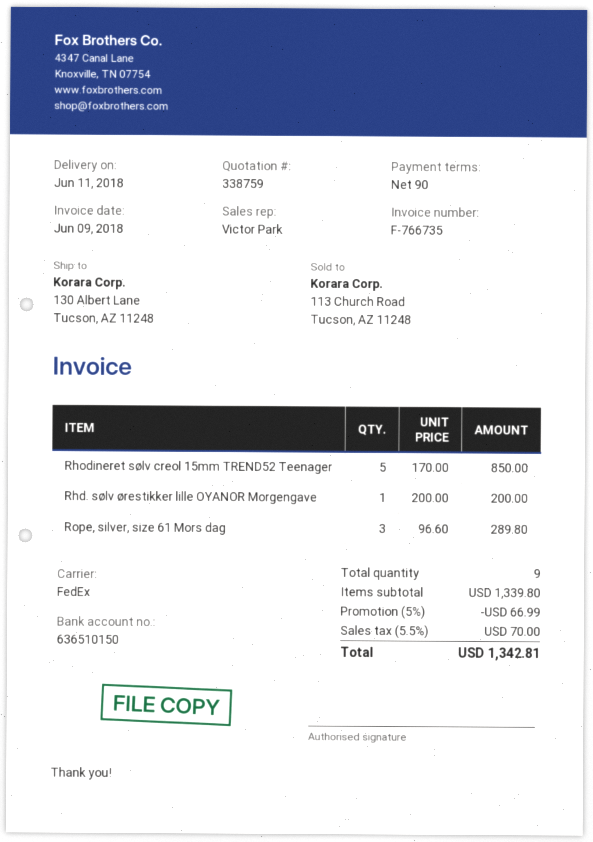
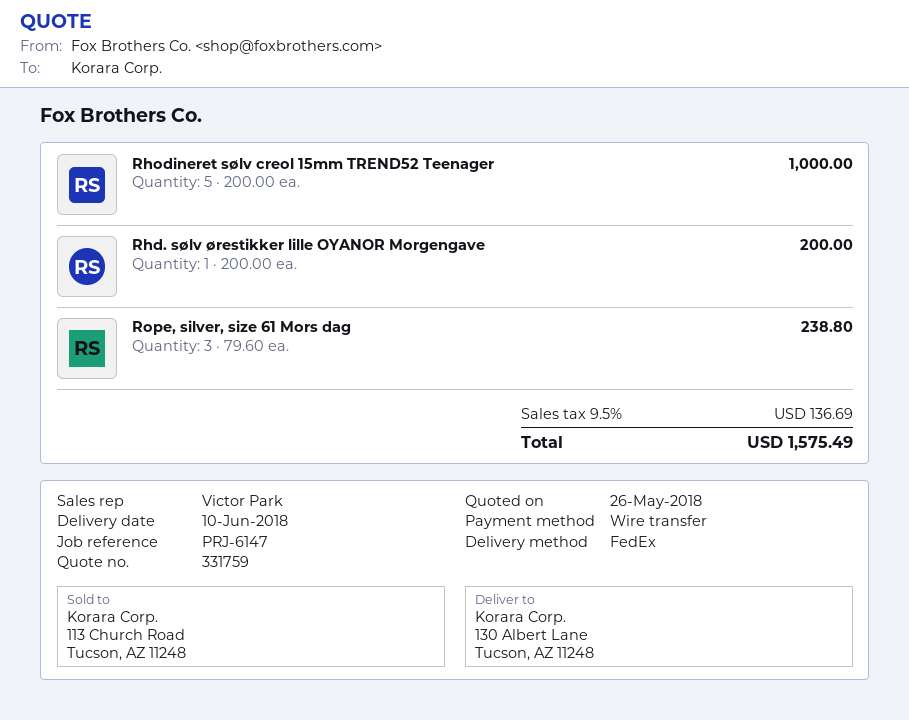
quote number: 338759 -> 331759
delivery date: 2018-06-11 -> 2018-06-10
Rhodineret sølv creol 15mm TREND52 Teenager: 5 x 170.00 = 850.00 -> 5 x 200.00 = 1000.00
Rope, silver, size 61 Mors dag: 3 x 96.60 = 289.80 -> 3 x 79.60 = 238.80
discount: 5% = 66.99 -> none
tax: 5.5% = 70.00 -> 9.5% = 136.69
total: 1342.81 -> 1575.49

